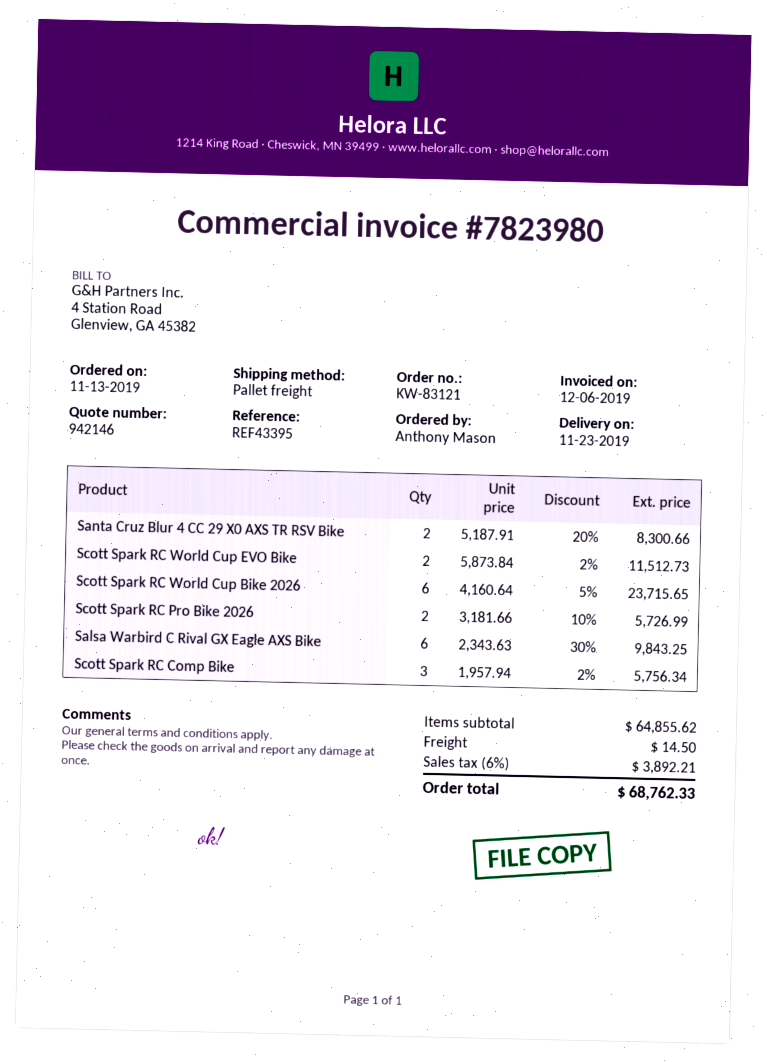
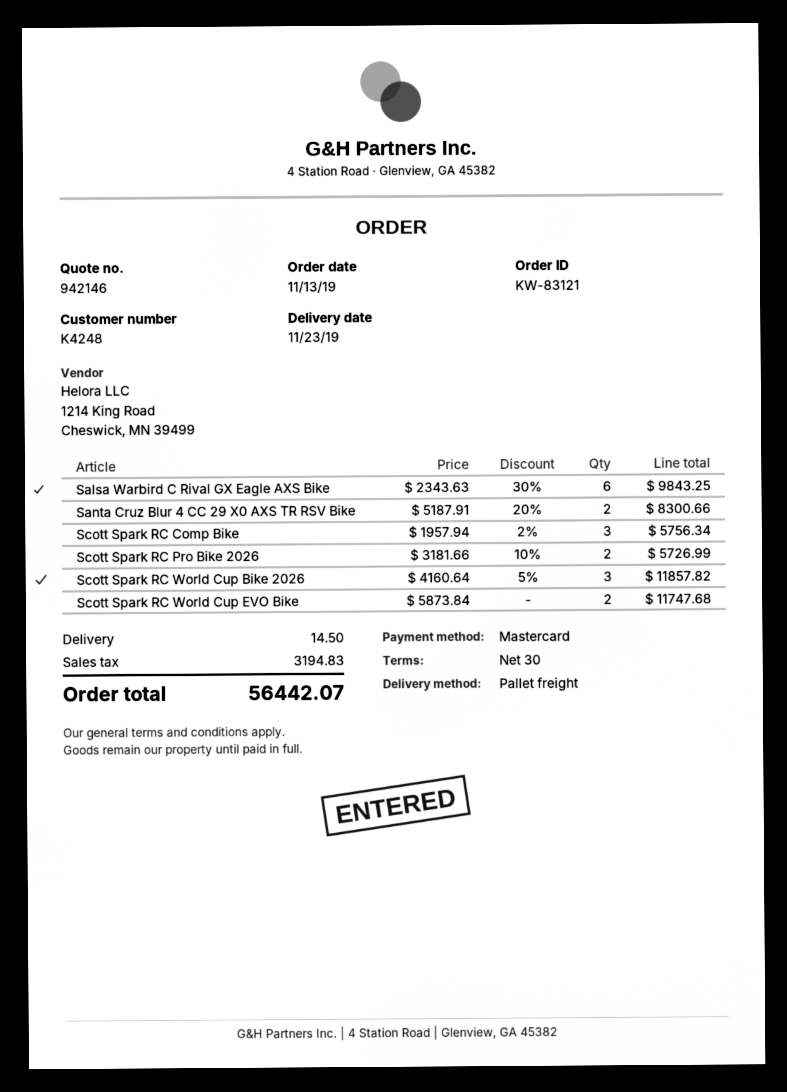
Scott Spark RC World Cup EVO Bike: 2 x 5873.84 - 2% = 11512.73 -> 2 x 5873.84 = 11747.68
Scott Spark RC World Cup Bike 2026: 6 x 4160.64 - 5% = 23715.65 -> 3 x 4160.64 - 5% = 11857.82
tax: 3892.21 -> 3194.83
total: 68762.33 -> 56442.07

